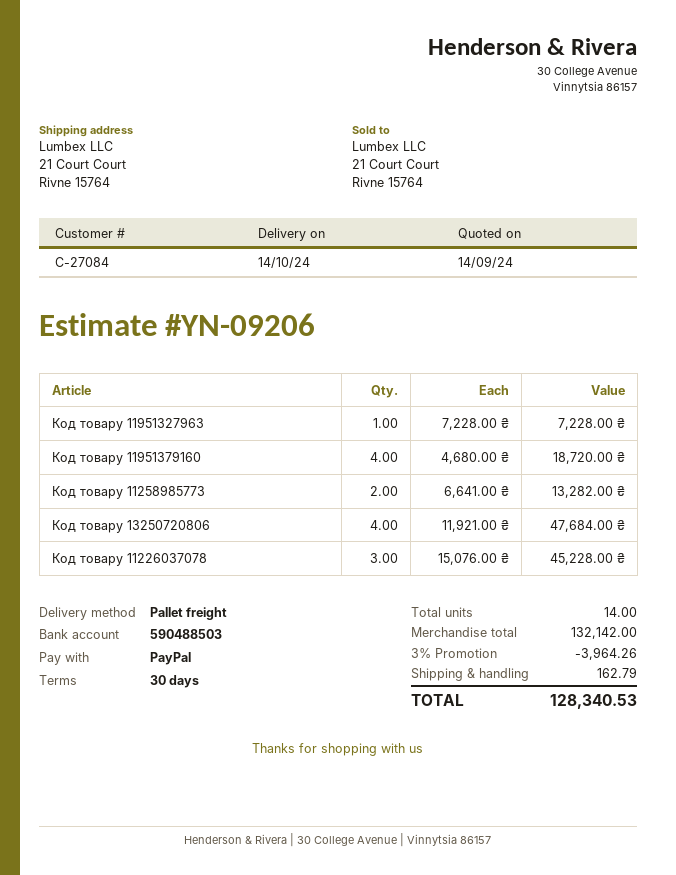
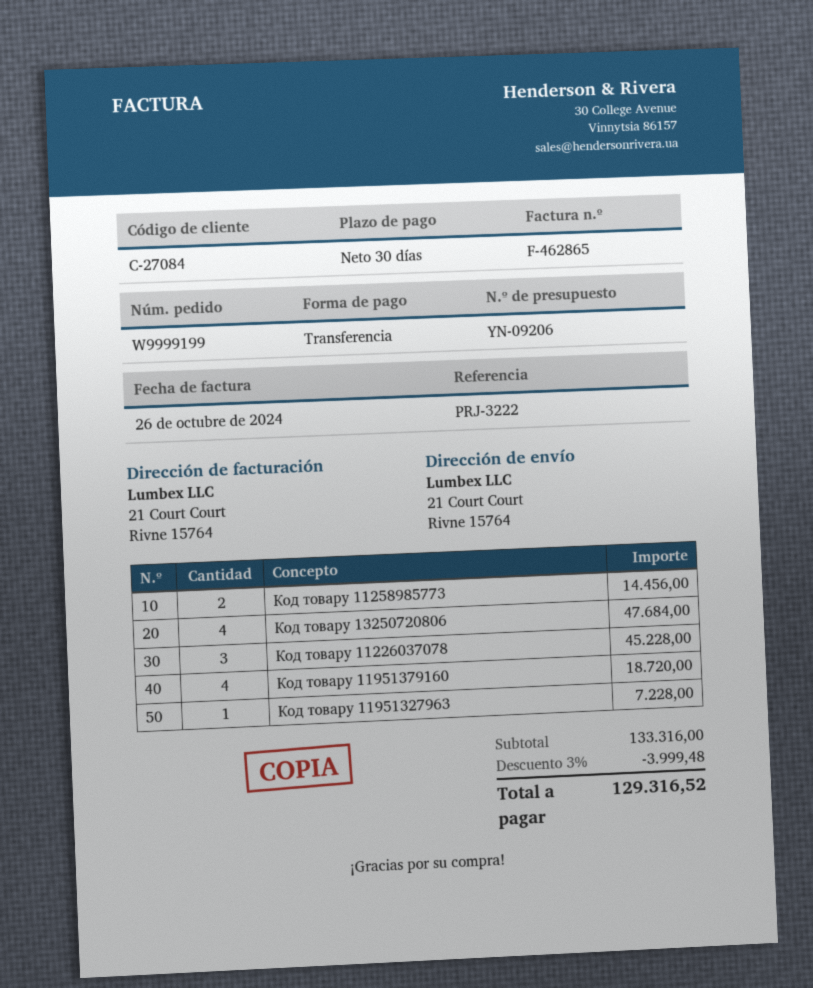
payment method: PayPal -> bank transfer
Код товару 11258985773: 2 for 13282.00 -> 2 for 14456.00
subtotal: 132142.00 -> 133316.00
discount: 3% = 3964.26 -> 3% = 3999.48
shipping: 162.79 -> none
total: 128340.53 -> 129316.52

